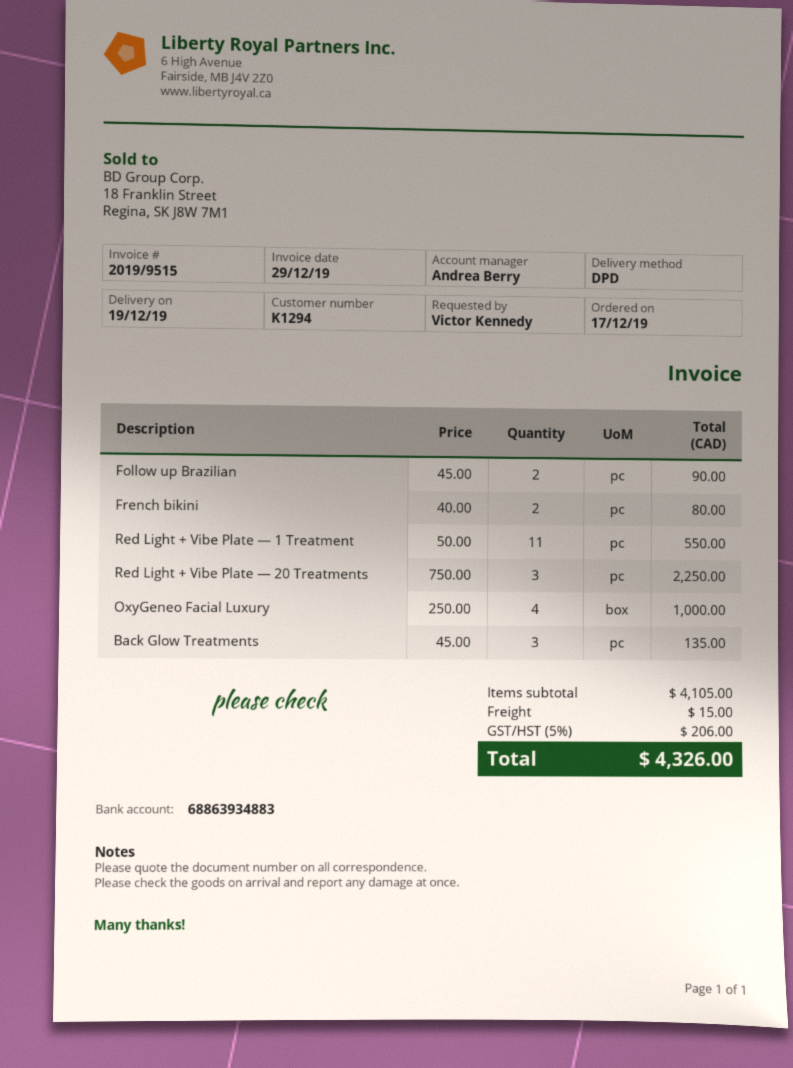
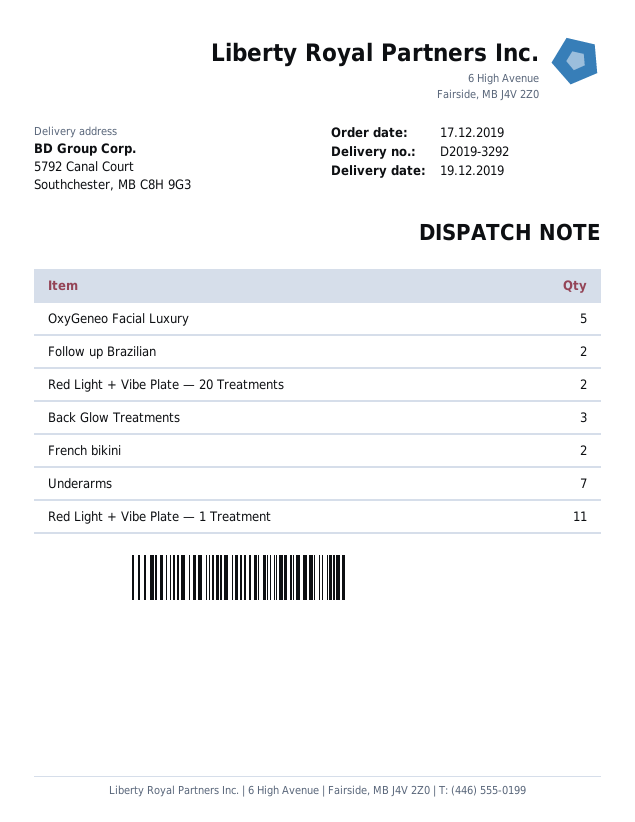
Red Light + Vibe Plate — 20 Treatments: 3 -> 2
OxyGeneo Facial Luxury: 4 -> 5
Underarms: none -> 7

